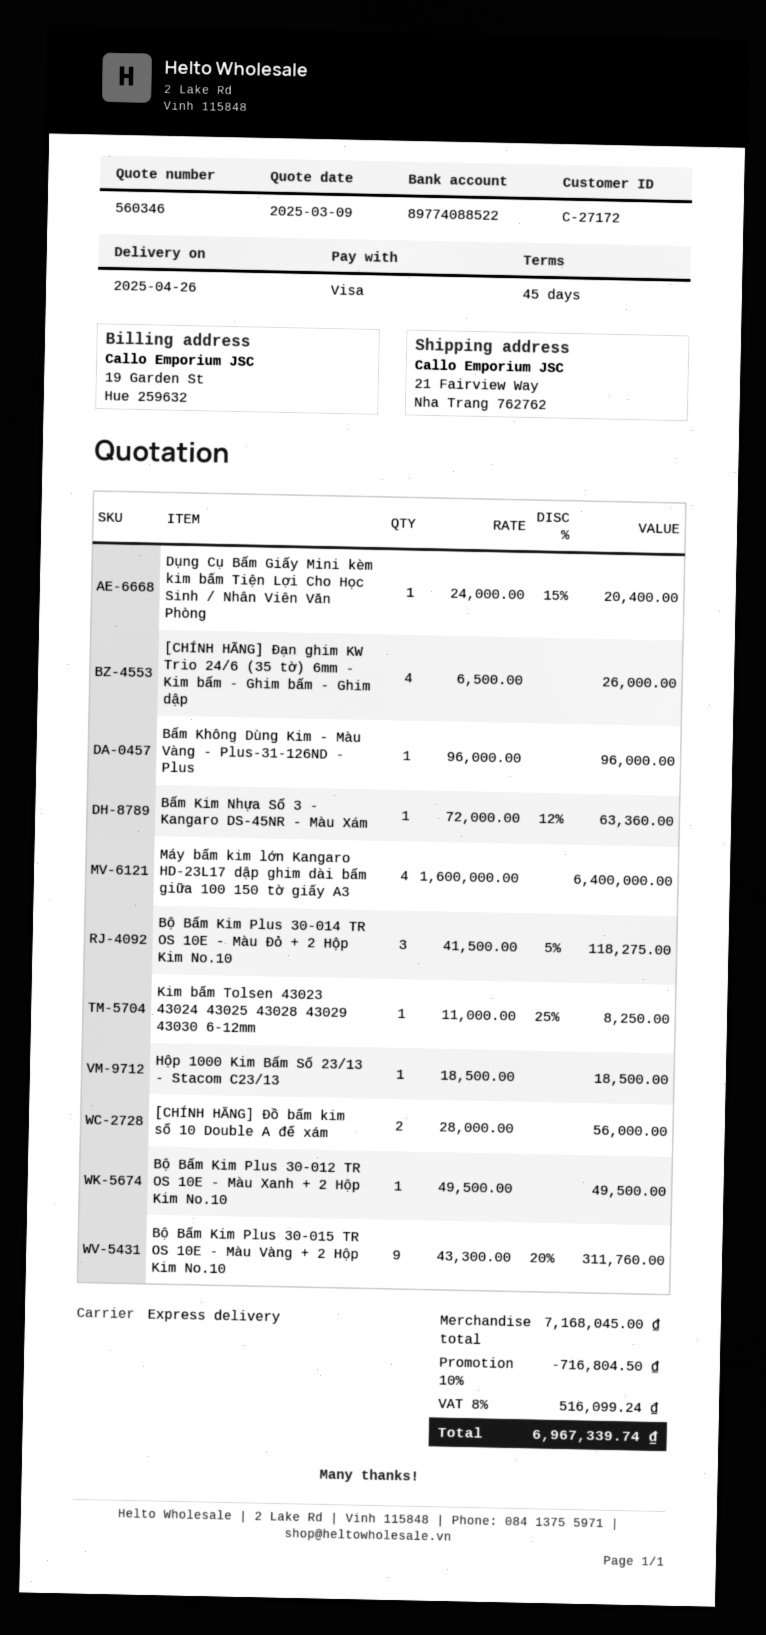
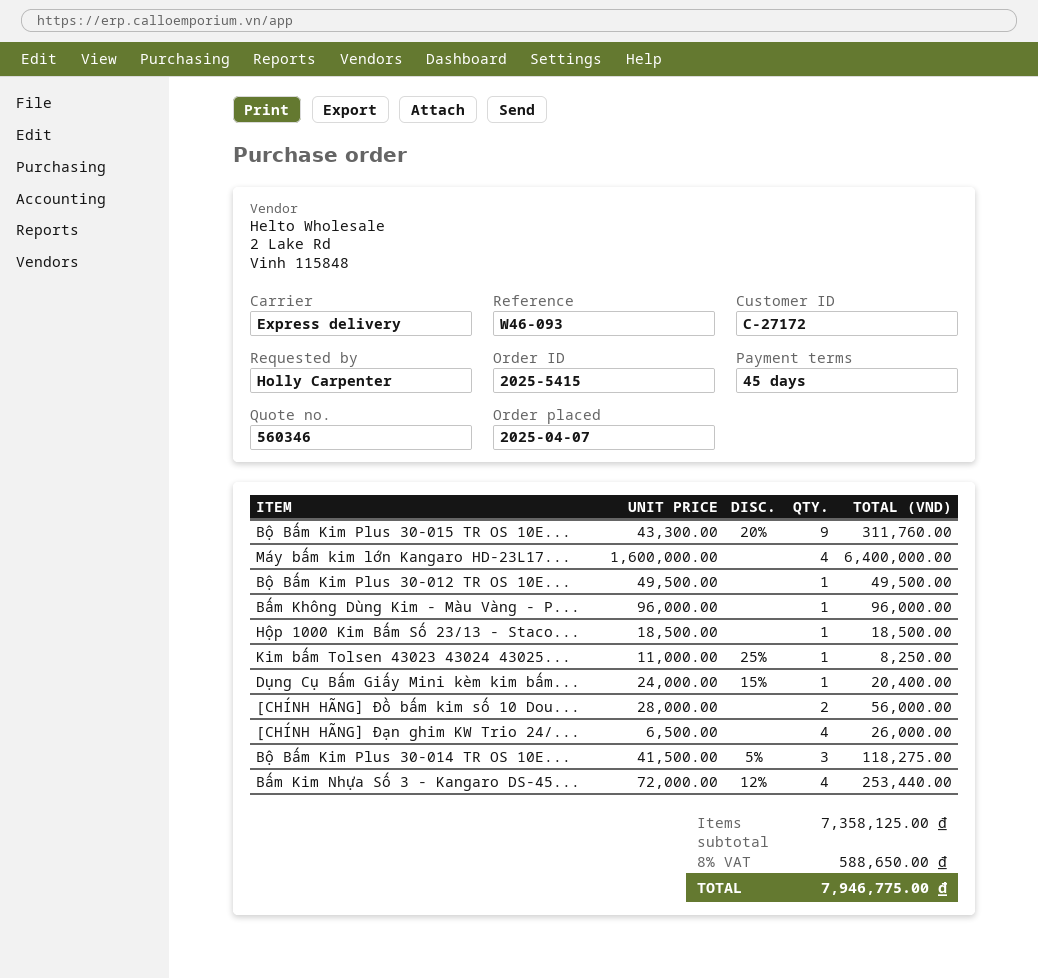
Bấm Kim Nhựa Số 3 - Kangaro DS-45NR - Màu Xám: 1 x 72000.00 - 12% = 63360.00 -> 4 x 72000.00 - 12% = 253440.00
subtotal: 7168045.00 -> 7358125.00
discount: 10% = 716804.50 -> none
tax: 8% = 516099.24 -> 8% = 588650.00
total: 6967339.74 -> 7946775.00

